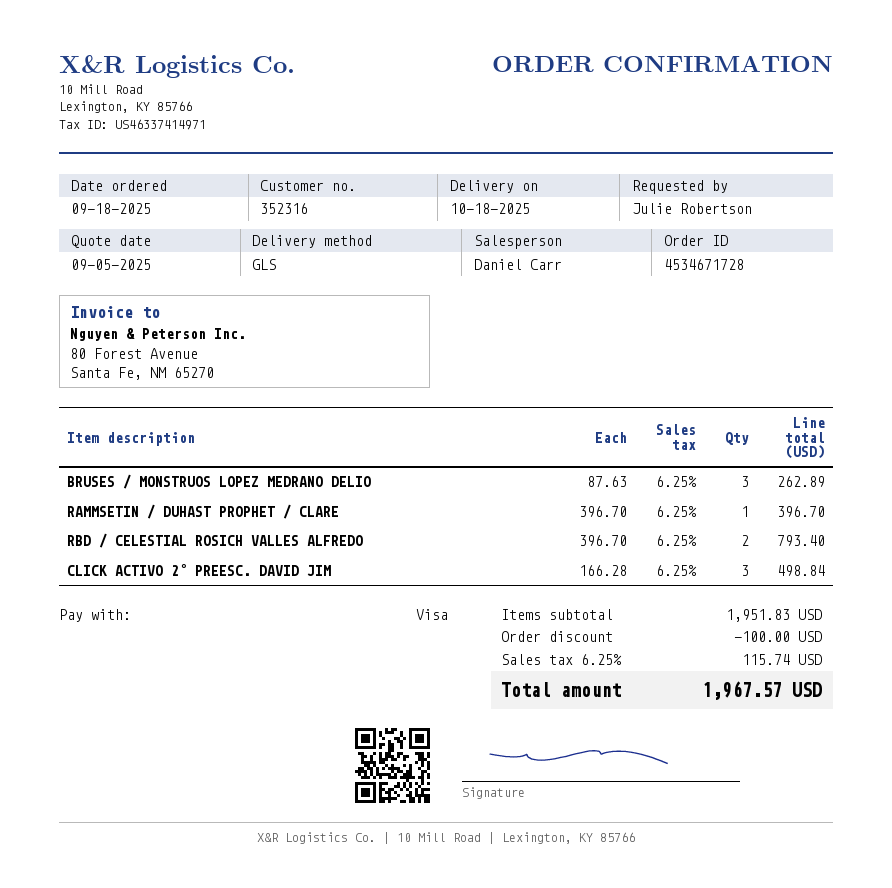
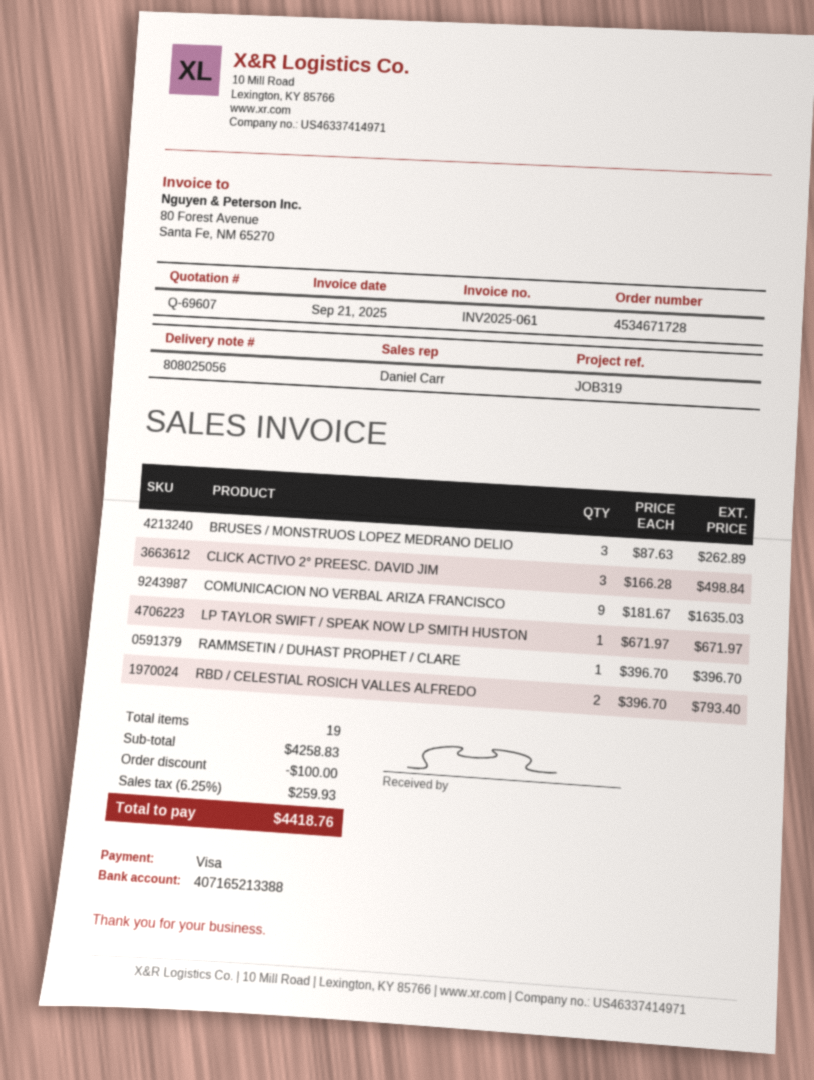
COMUNICACION NO VERBAL ARIZA FRANCISCO: none -> 9 x 181.67 = 1635.03
LP TAYLOR SWIFT / SPEAK NOW LP SMITH HUSTON: none -> 1 x 671.97 = 671.97
subtotal: 1951.83 -> 4258.83
tax: 6.25% = 115.74 -> 6.25% = 259.93
total: 1967.57 -> 4418.76

